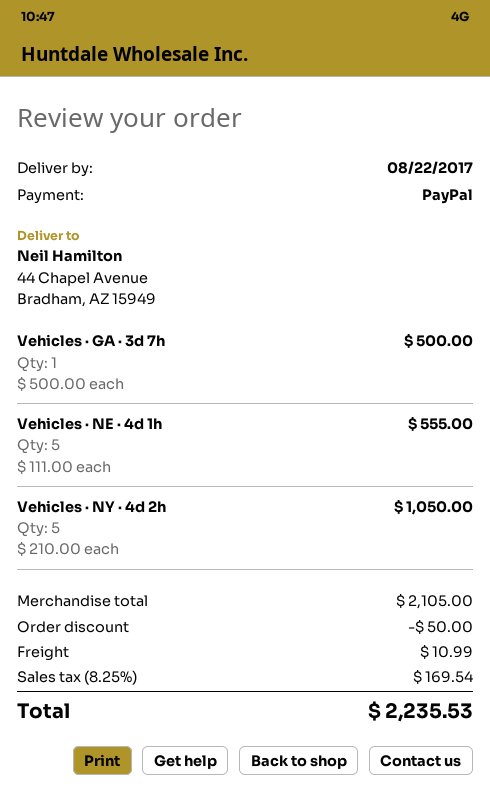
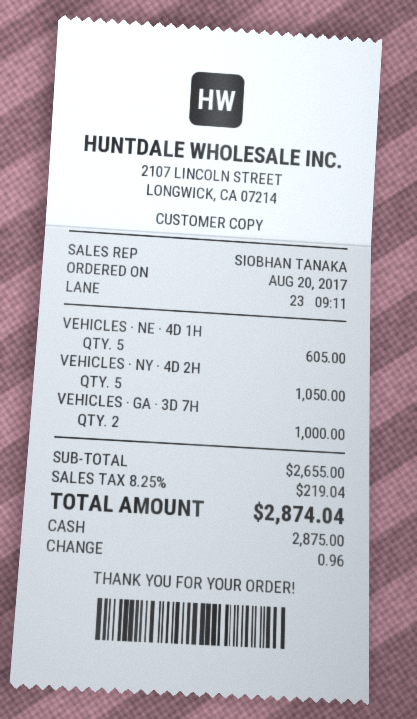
payment method: PayPal -> cash
Vehicles · GA · 3d 7h: 1 for 500.00 -> 2 for 1000.00
Vehicles · NE · 4d 1h: 5 for 555.00 -> 5 for 605.00
subtotal: 2105.00 -> 2655.00
discount: 50.00 -> none
shipping: 10.99 -> none
tax: 8.25% = 169.54 -> 8.25% = 219.04
total: 2235.53 -> 2874.04

